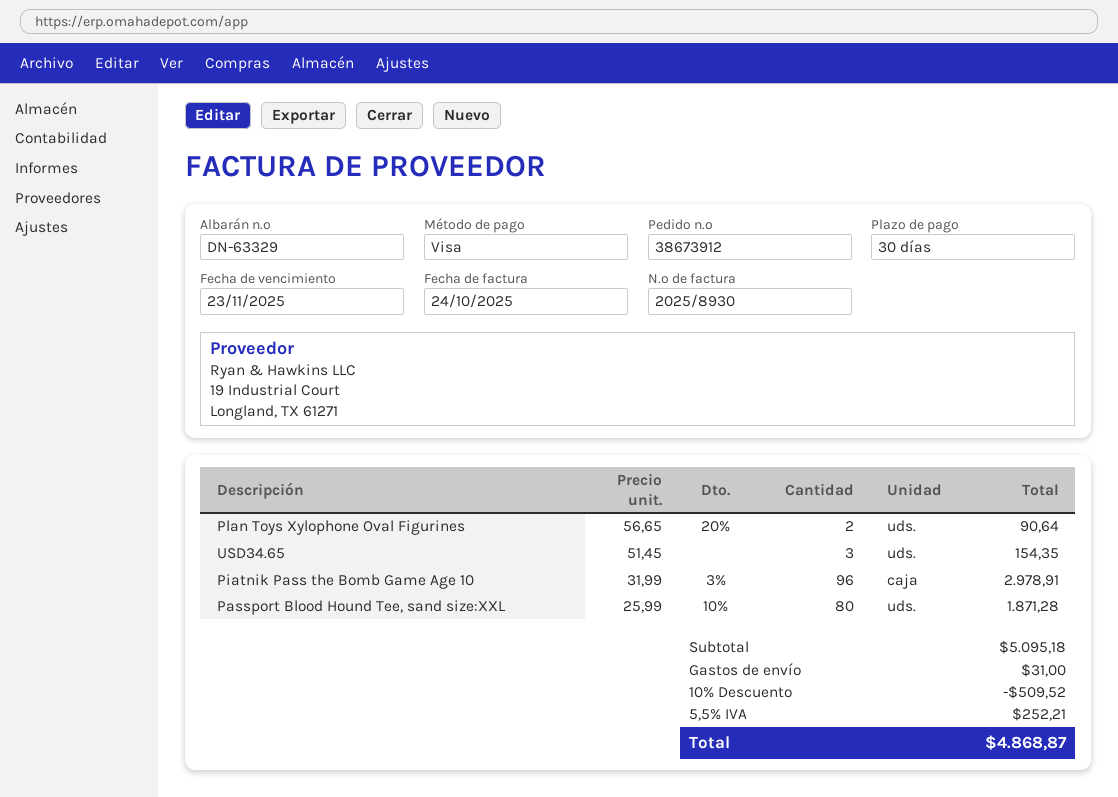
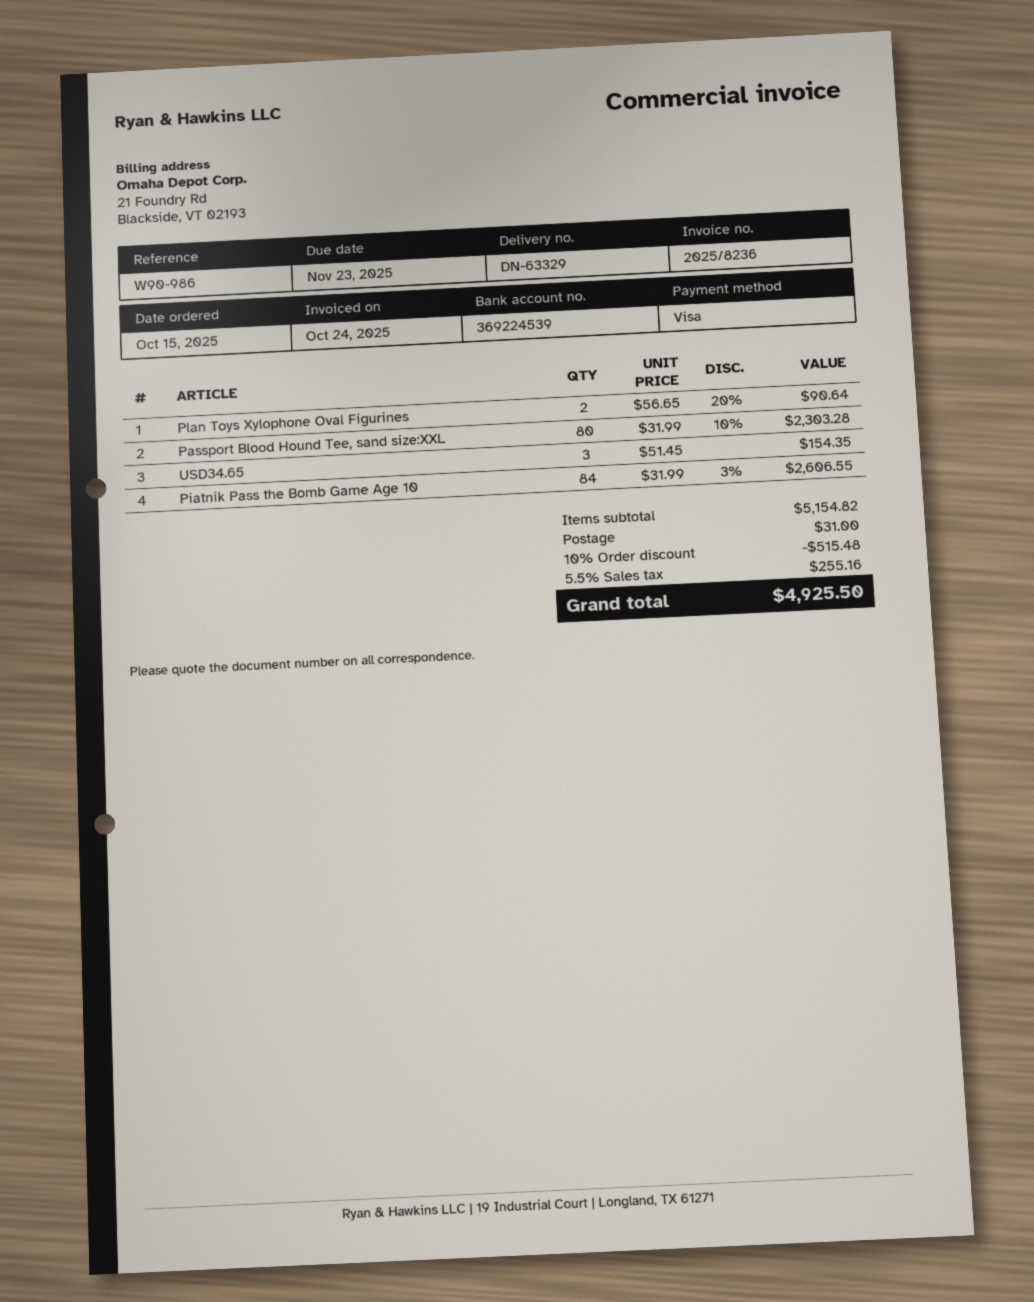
invoice number: 2025/8930 -> 2025/8236
Piatnik Pass the Bomb Game Age 10: 96 x 31.99 - 3% = 2978.91 -> 84 x 31.99 - 3% = 2606.55
Passport Blood Hound Tee, sand size:XXL: 80 x 25.99 - 10% = 1871.28 -> 80 x 31.99 - 10% = 2303.28
subtotal: 5095.18 -> 5154.82
discount: 10% = 509.52 -> 10% = 515.48
tax: 5.5% = 252.21 -> 5.5% = 255.16
total: 4868.87 -> 4925.50

